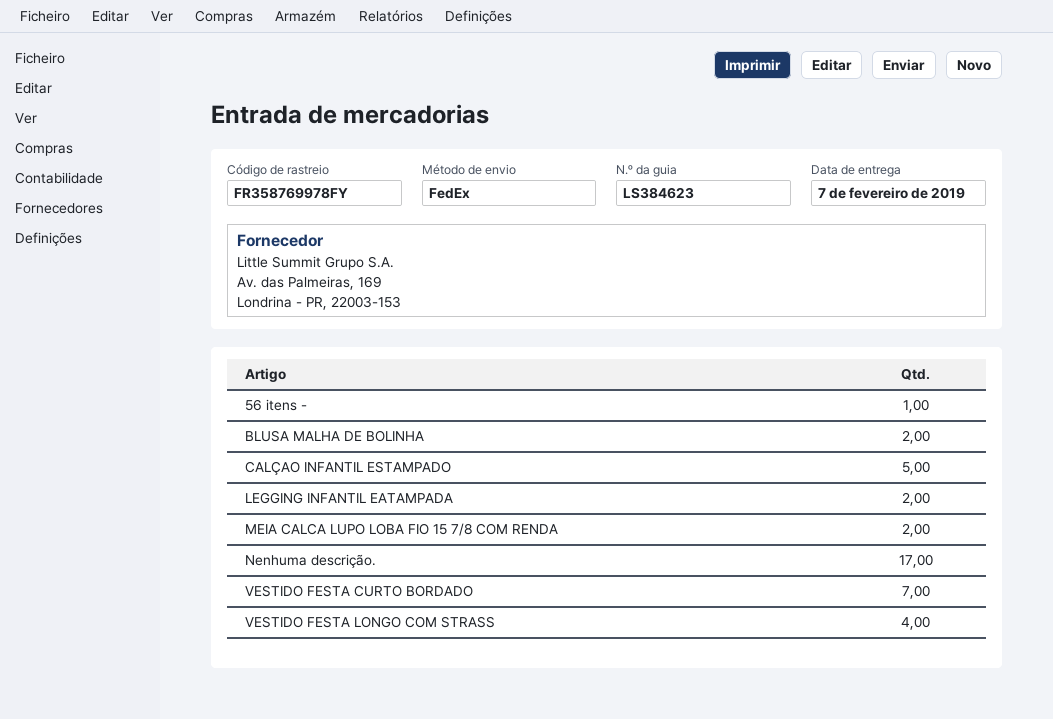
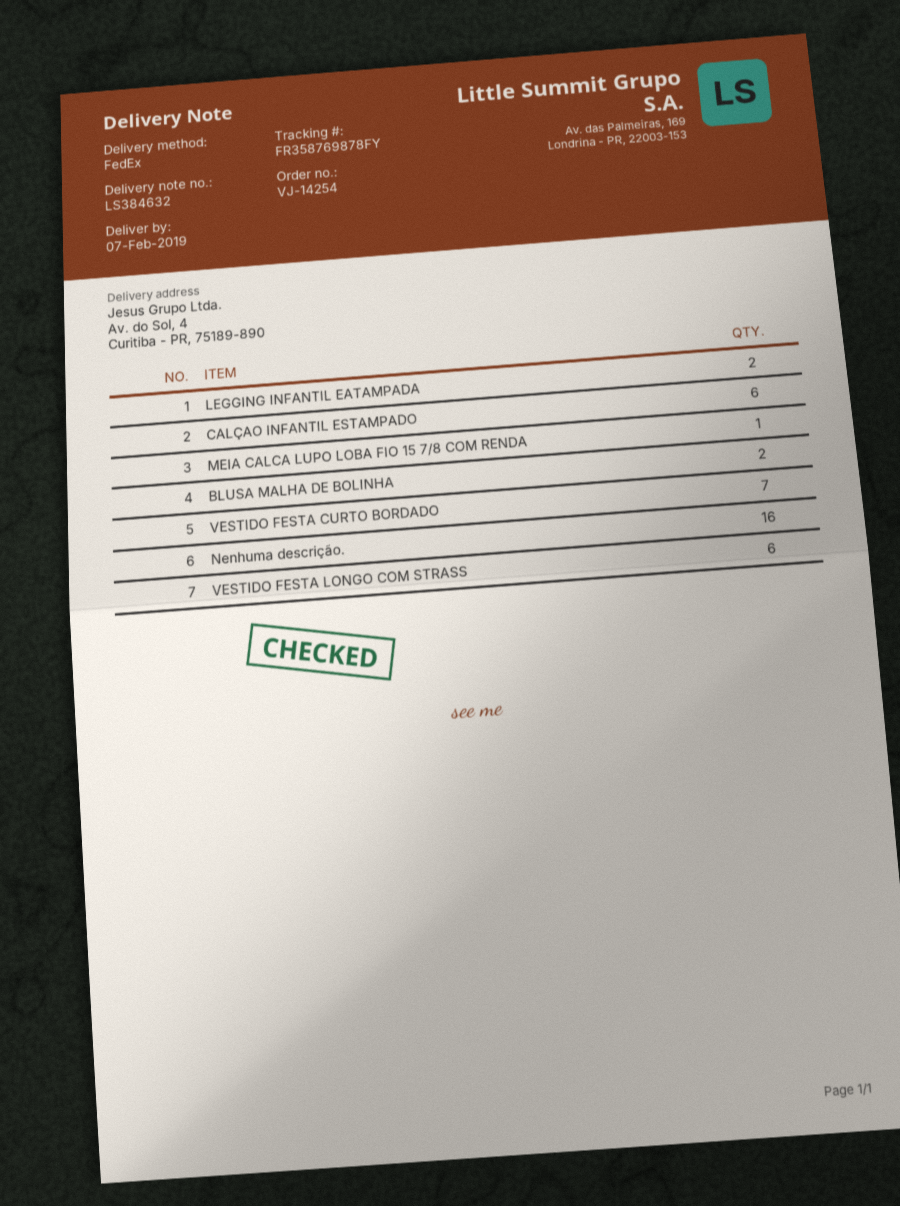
delivery note number: LS384623 -> LS384632
tracking number: FR358769978FY -> FR358769878FY
56 itens -: 1 -> none
CALÇAO INFANTIL ESTAMPADO: 5 -> 6
MEIA CALCA LUPO LOBA FIO 15 7/8 COM RENDA: 2 -> 1
Nenhuma descrição.: 17 -> 16
VESTIDO FESTA LONGO COM STRASS: 4 -> 6

